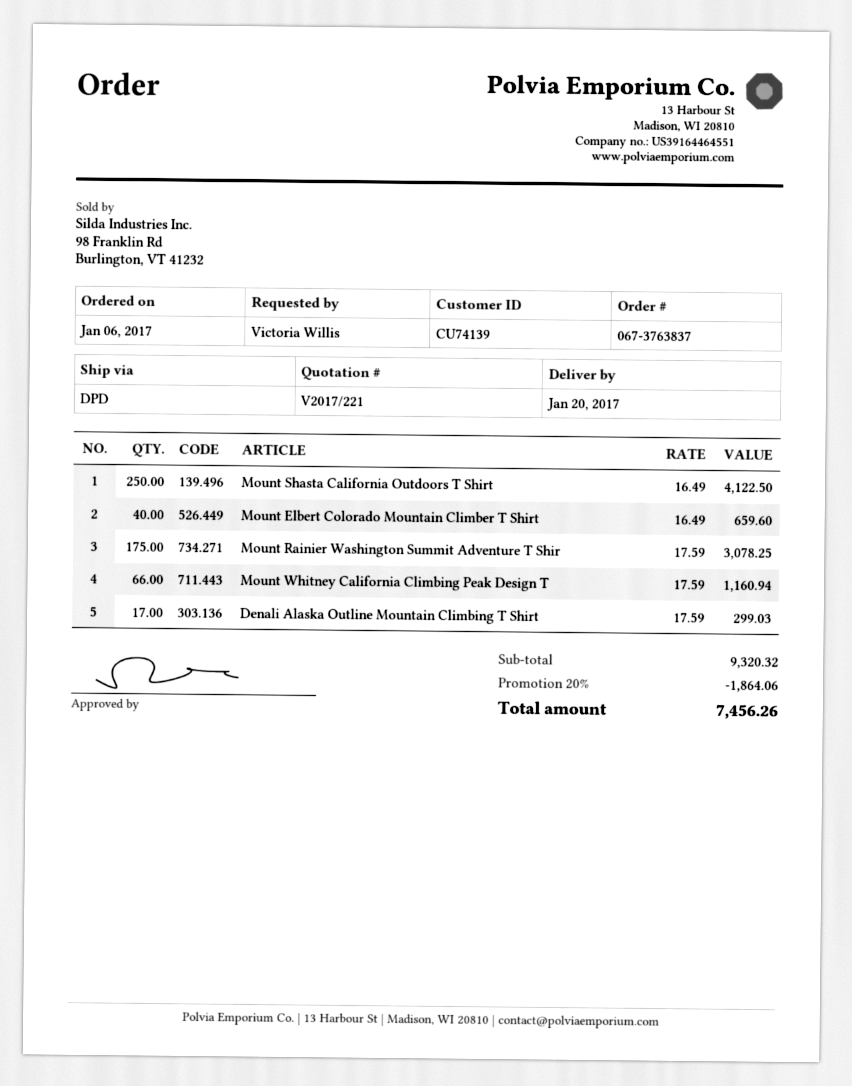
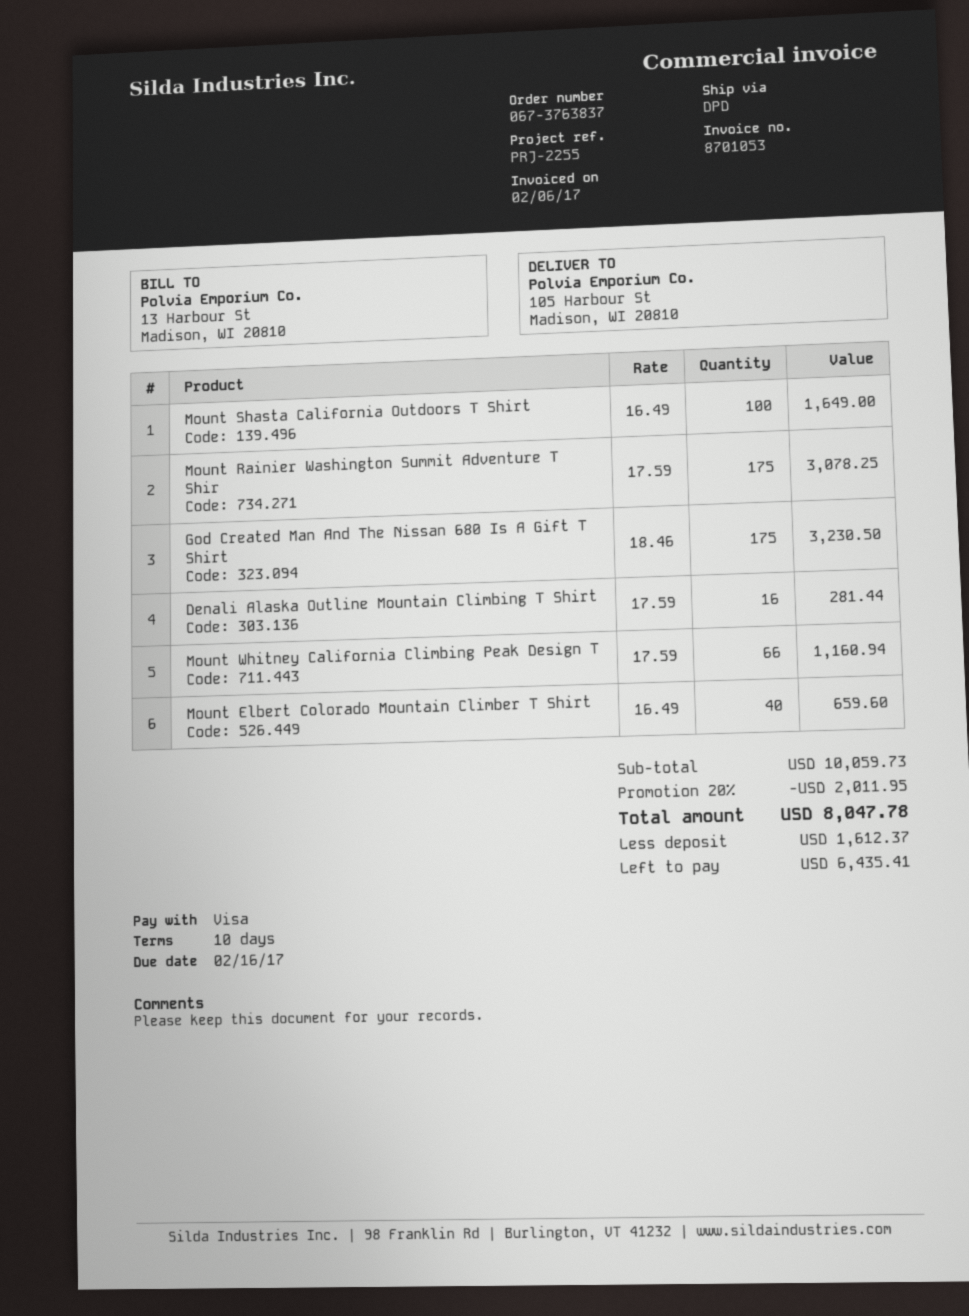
Mount Shasta California Outdoors T Shirt: 250 x 16.49 = 4122.50 -> 100 x 16.49 = 1649.00
Denali Alaska Outline Mountain Climbing T Shirt: 17 x 17.59 = 299.03 -> 16 x 17.59 = 281.44
God Created Man And The Nissan 680 Is A Gift T Shirt: none -> 175 x 18.46 = 3230.50
subtotal: 9320.32 -> 10059.73
discount: 20% = 1864.06 -> 20% = 2011.95
total: 7456.26 -> 8047.78

